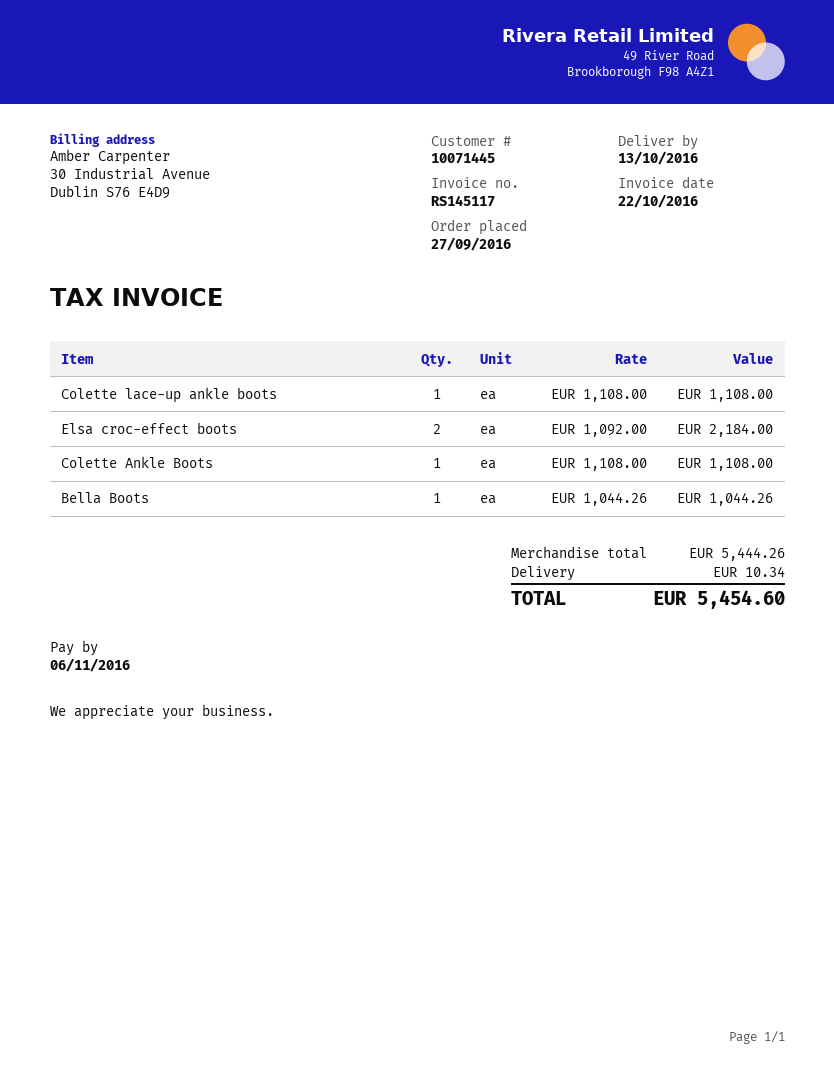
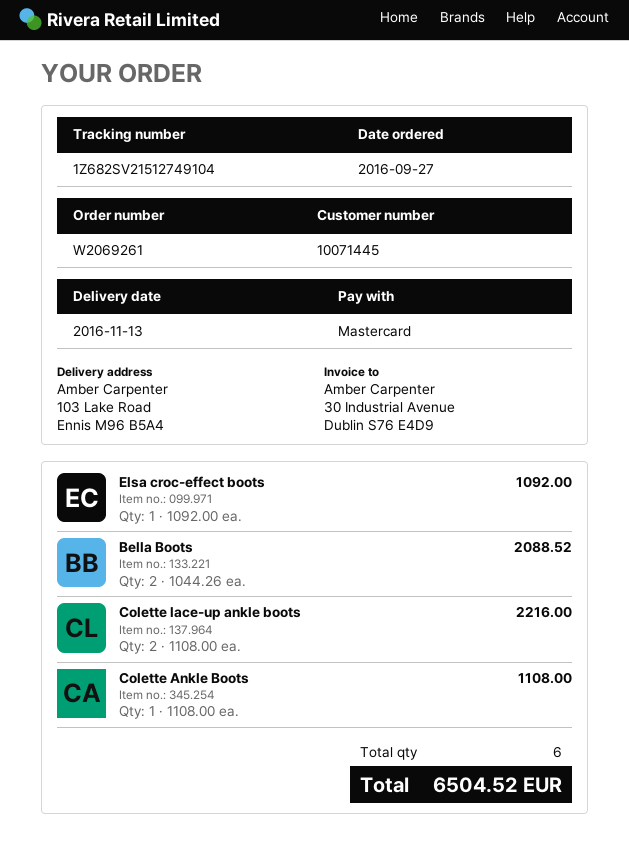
delivery date: 2016-10-13 -> 2016-11-13
Colette lace-up ankle boots: 1 x 1108.00 = 1108.00 -> 2 x 1108.00 = 2216.00
Elsa croc-effect boots: 2 x 1092.00 = 2184.00 -> 1 x 1092.00 = 1092.00
Bella Boots: 1 x 1044.26 = 1044.26 -> 2 x 1044.26 = 2088.52
shipping: 10.34 -> none
total: 5454.60 -> 6504.52

